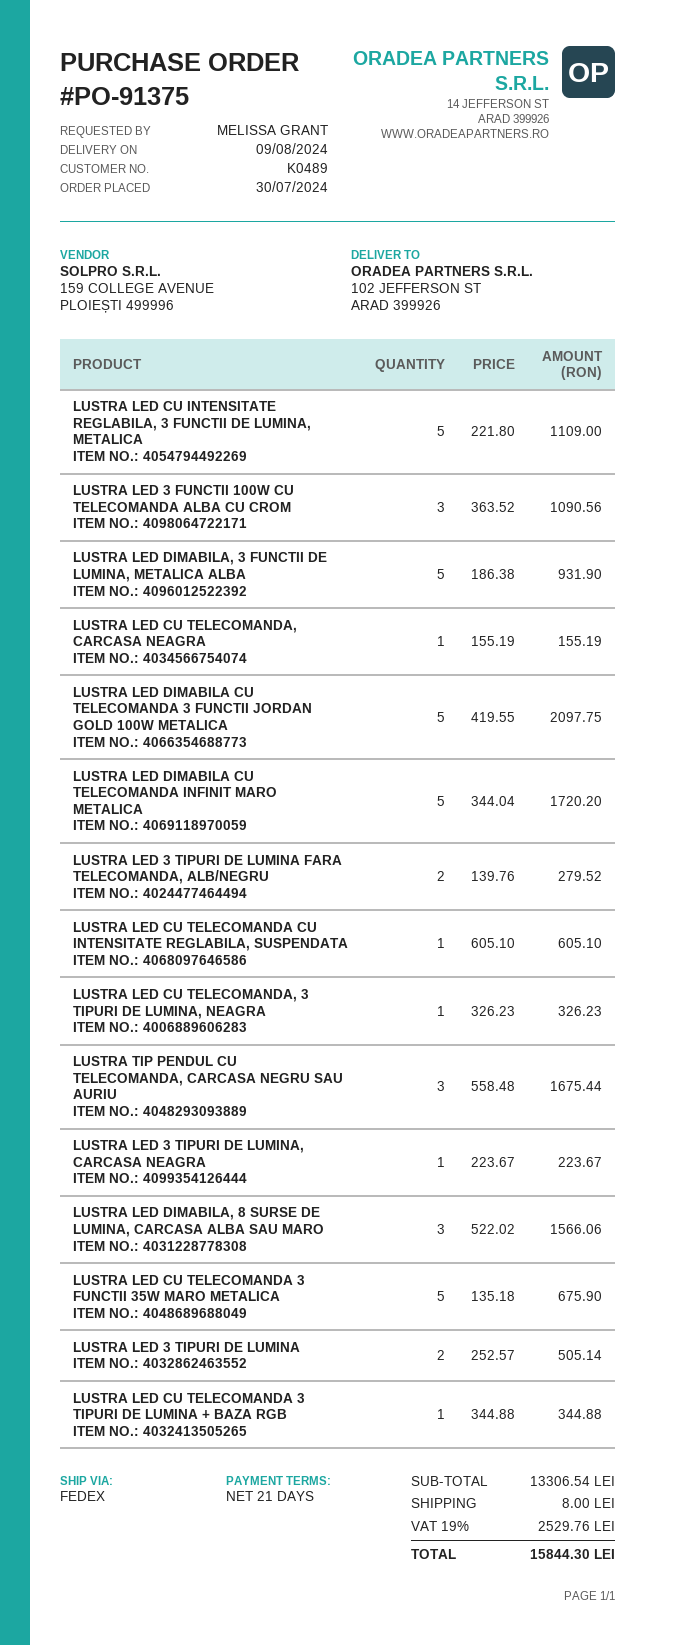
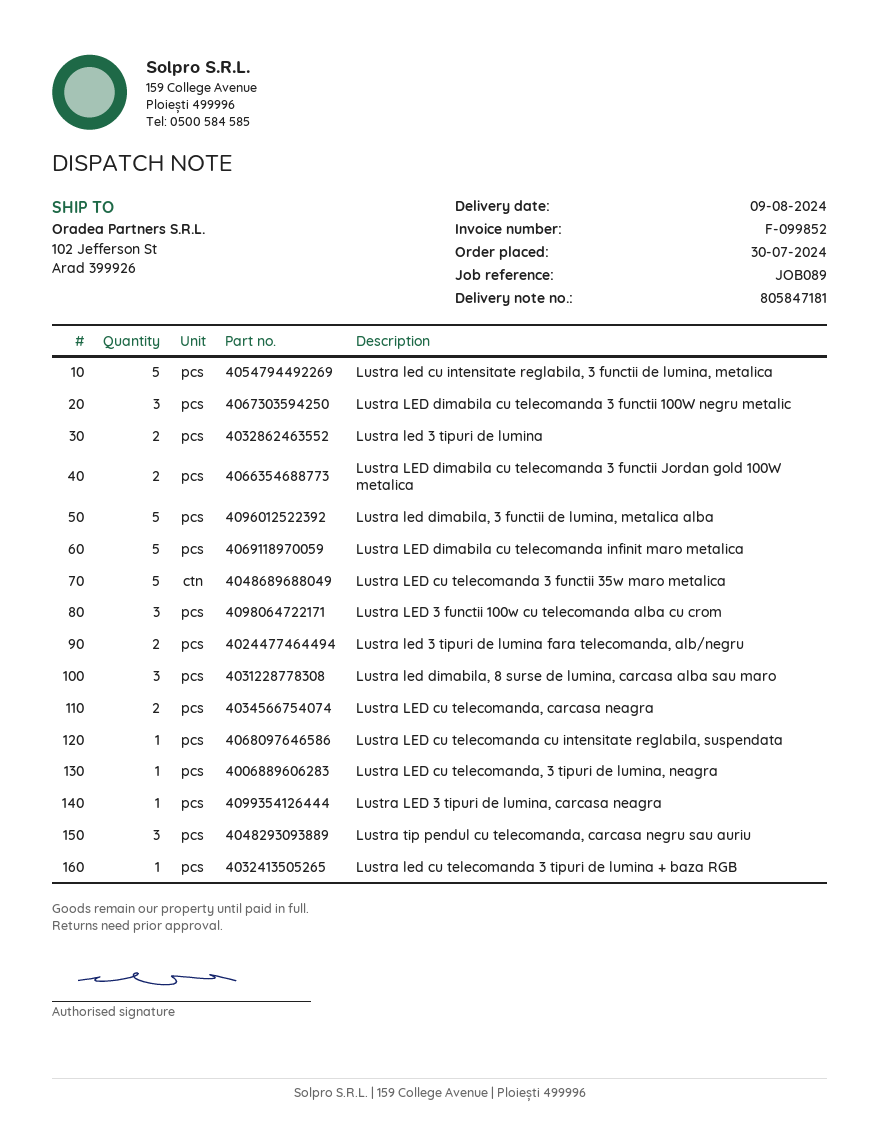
LUSTRA LED CU TELECOMANDA, CARCASA NEAGRA: 1 -> 2
LUSTRA LED DIMABILA CU TELECOMANDA 3 FUNCTII JORDAN GOLD 100W METALICA: 5 -> 2
Lustra LED dimabila cu telecomanda 3 functii 100W negru metalic: none -> 3

